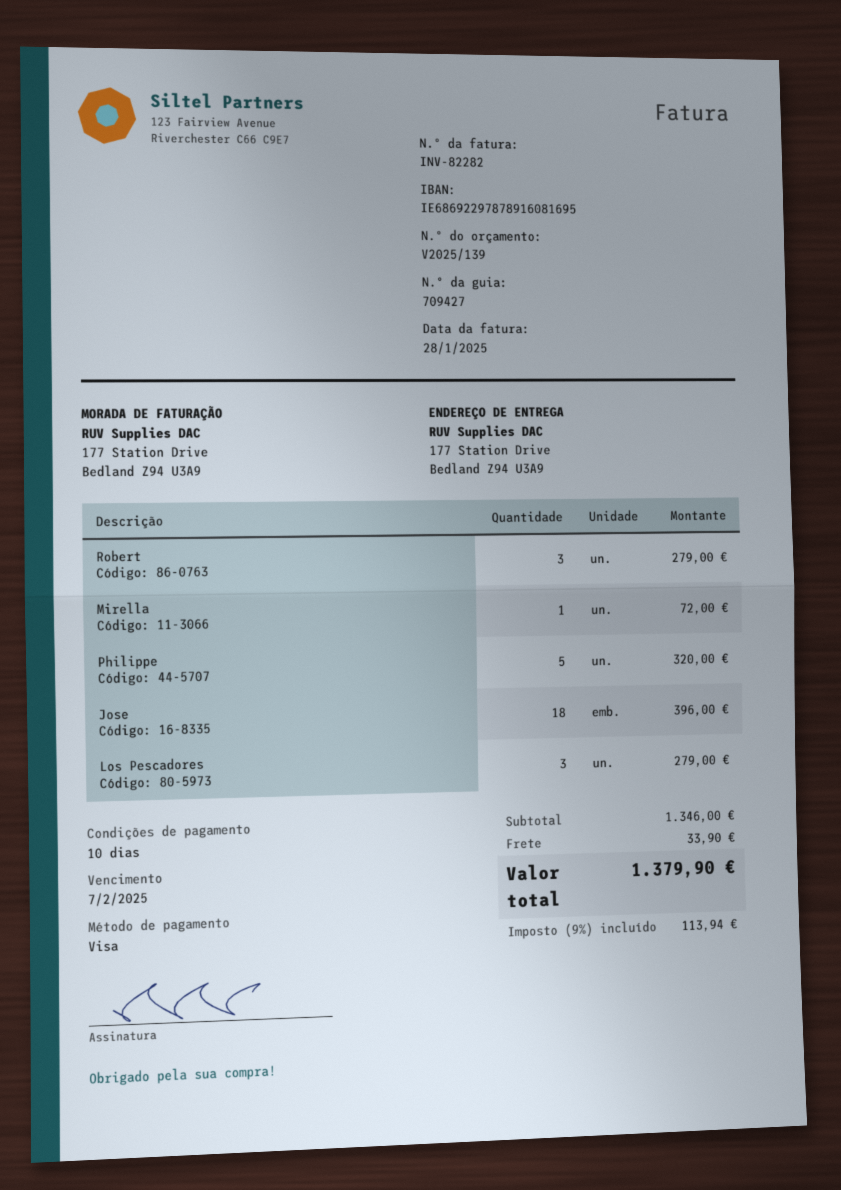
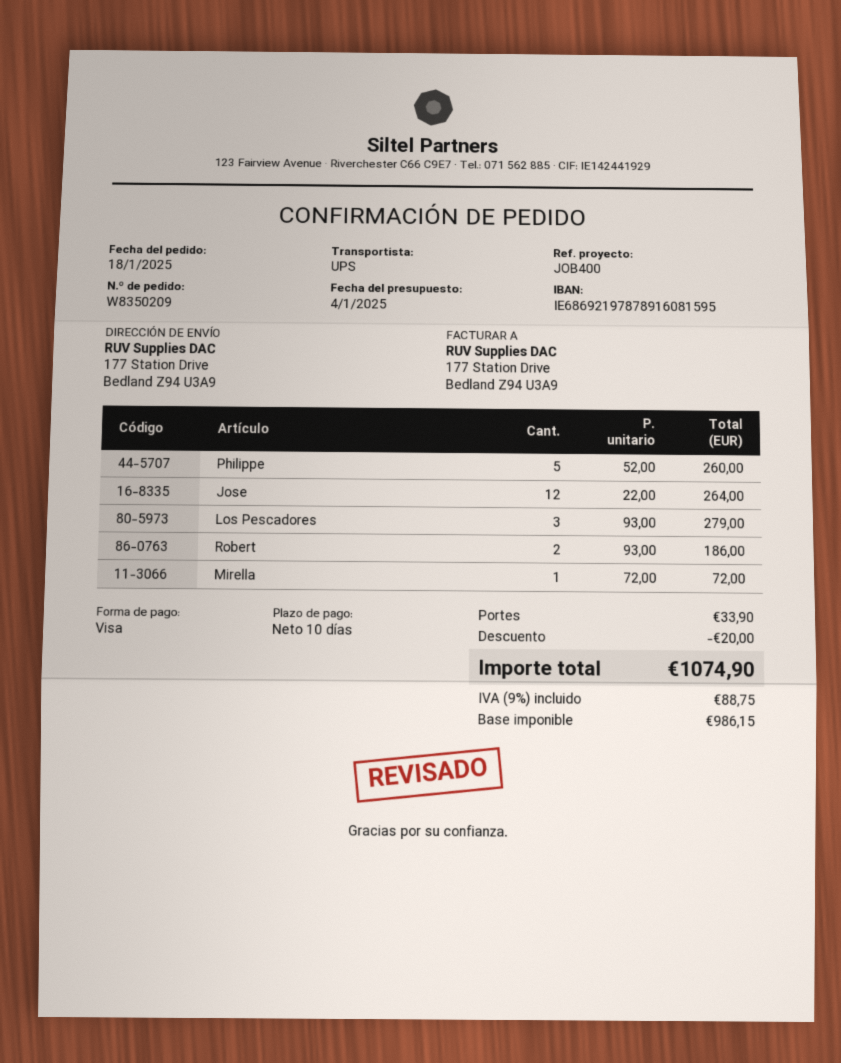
bank account: IE68692297878916081695 -> IE68692197878916081595
Robert: 3 for 279.00 -> 2 for 186.00
Philippe: 5 for 320.00 -> 5 for 260.00
Jose: 18 for 396.00 -> 12 for 264.00
discount: none -> 20.00
tax: 9% = 113.94 -> 9% = 88.75
total: 1379.90 -> 1074.90

